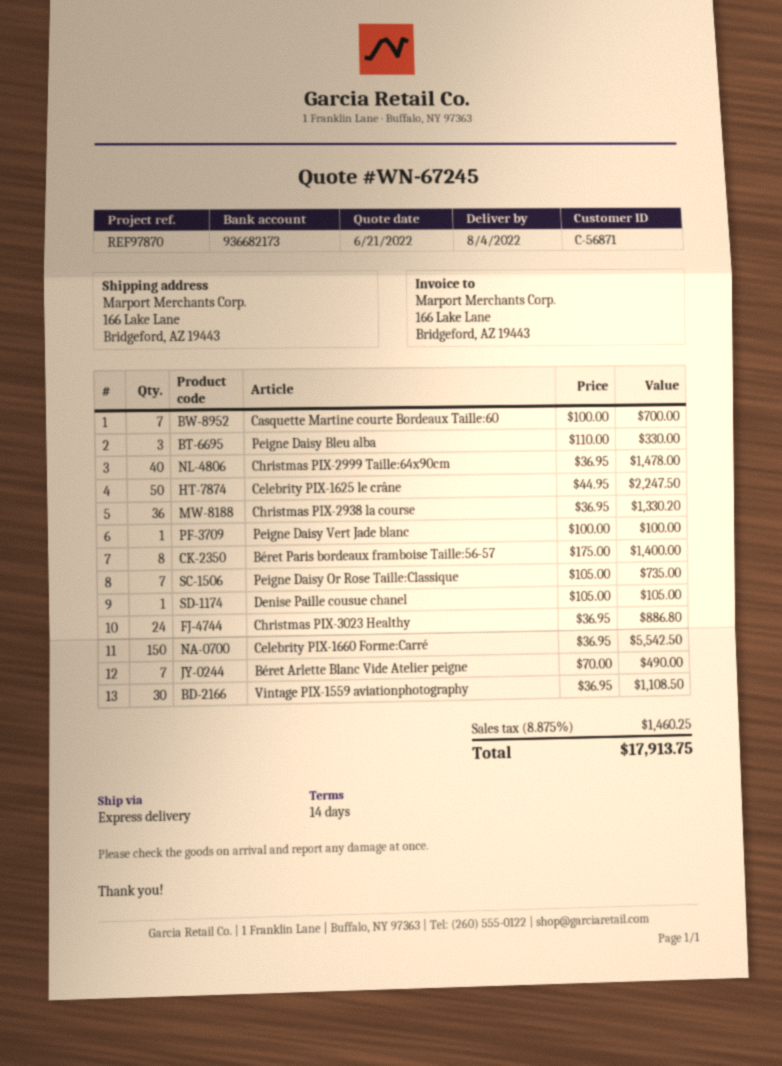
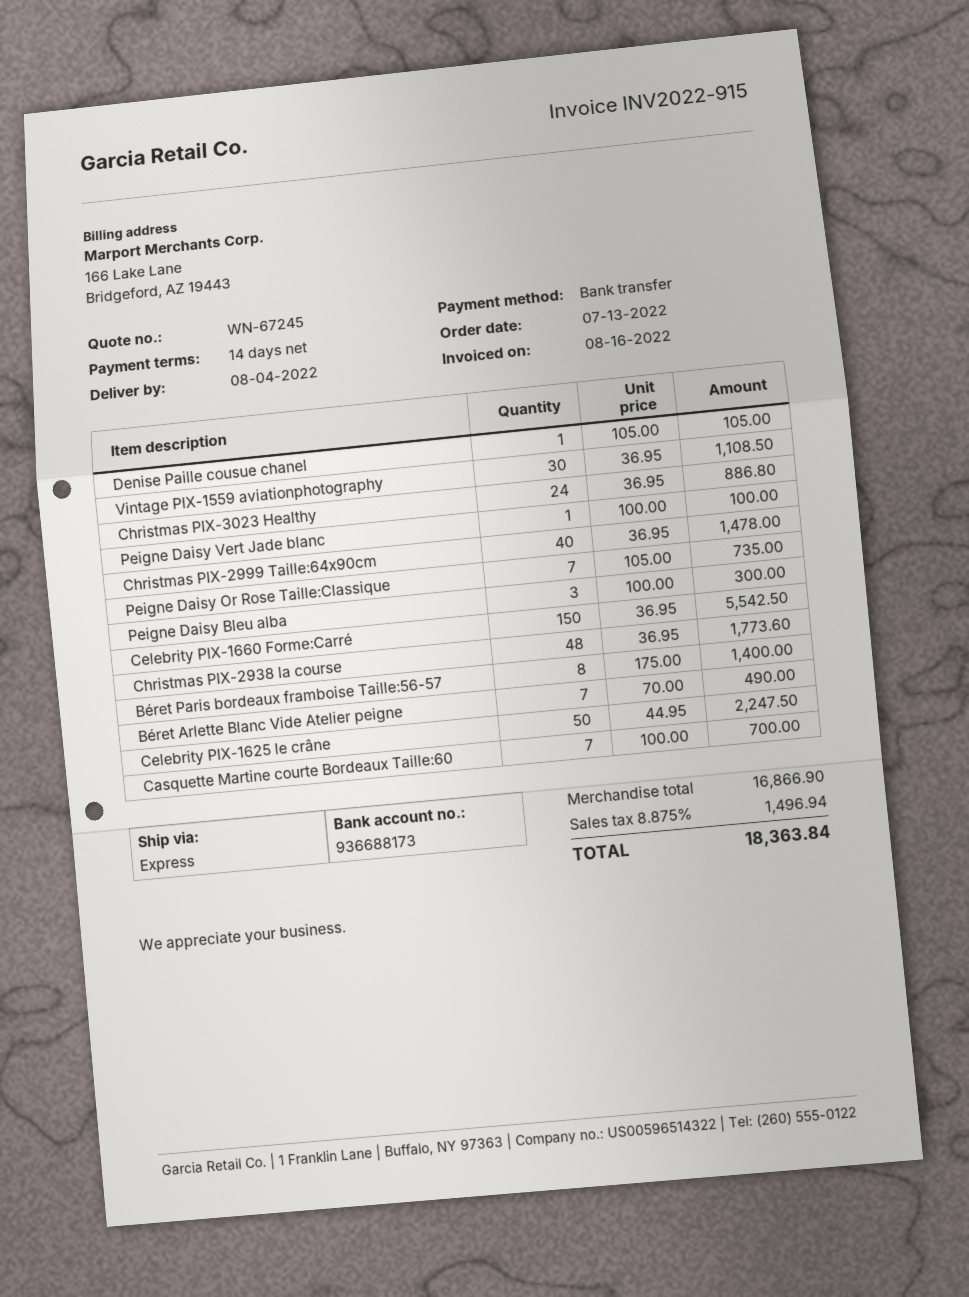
bank account: 936682173 -> 936688173
Peigne Daisy Bleu alba: 3 x 110.00 = 330.00 -> 3 x 100.00 = 300.00
Christmas PIX-2938 la course: 36 x 36.95 = 1330.20 -> 48 x 36.95 = 1773.60
tax: 8.875% = 1460.25 -> 8.875% = 1496.94
total: 17913.75 -> 18363.84

